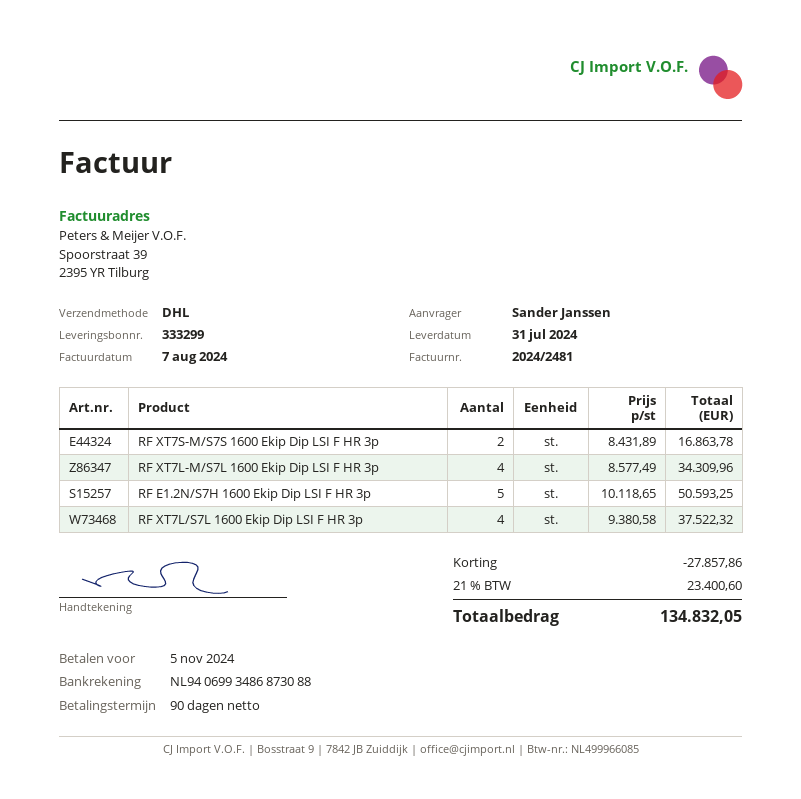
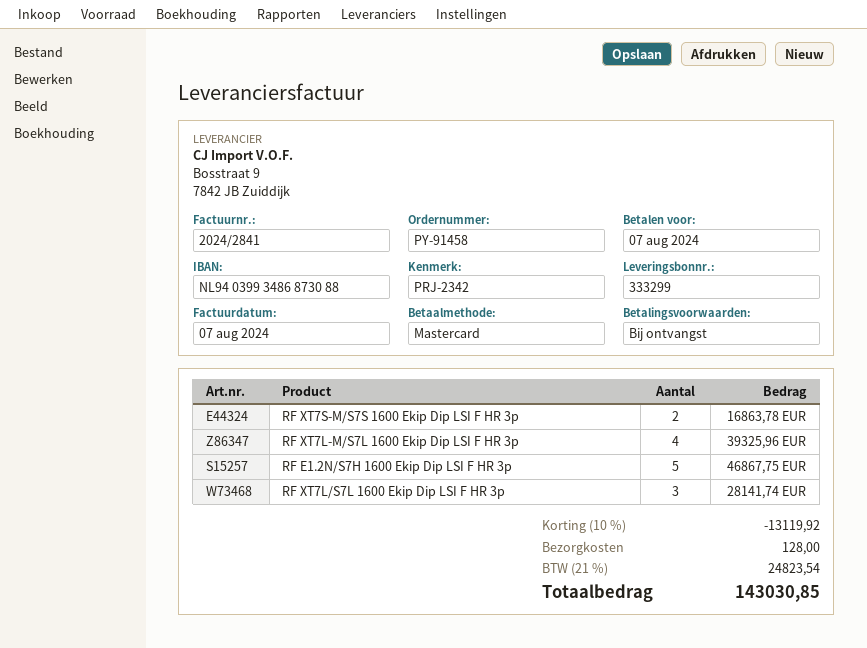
invoice number: 2024/2481 -> 2024/2841
payment terms: 90 days -> on receipt
due date: 2024-11-05 -> 2024-08-07
bank account: NL9406993486873088 -> NL9403993486873088
RF XT7L-M/S7L 1600 Ekip Dip LSI F HR 3p: 4 for 34309.96 -> 4 for 39325.96
RF E1.2N/S7H 1600 Ekip Dip LSI F HR 3p: 5 for 50593.25 -> 5 for 46867.75
RF XT7L/S7L 1600 Ekip Dip LSI F HR 3p: 4 for 37522.32 -> 3 for 28141.74
discount: 27857.86 -> 13119.92
shipping: none -> 128.00
tax: 21% = 23400.60 -> 21% = 24823.54
total: 134832.05 -> 143030.85

